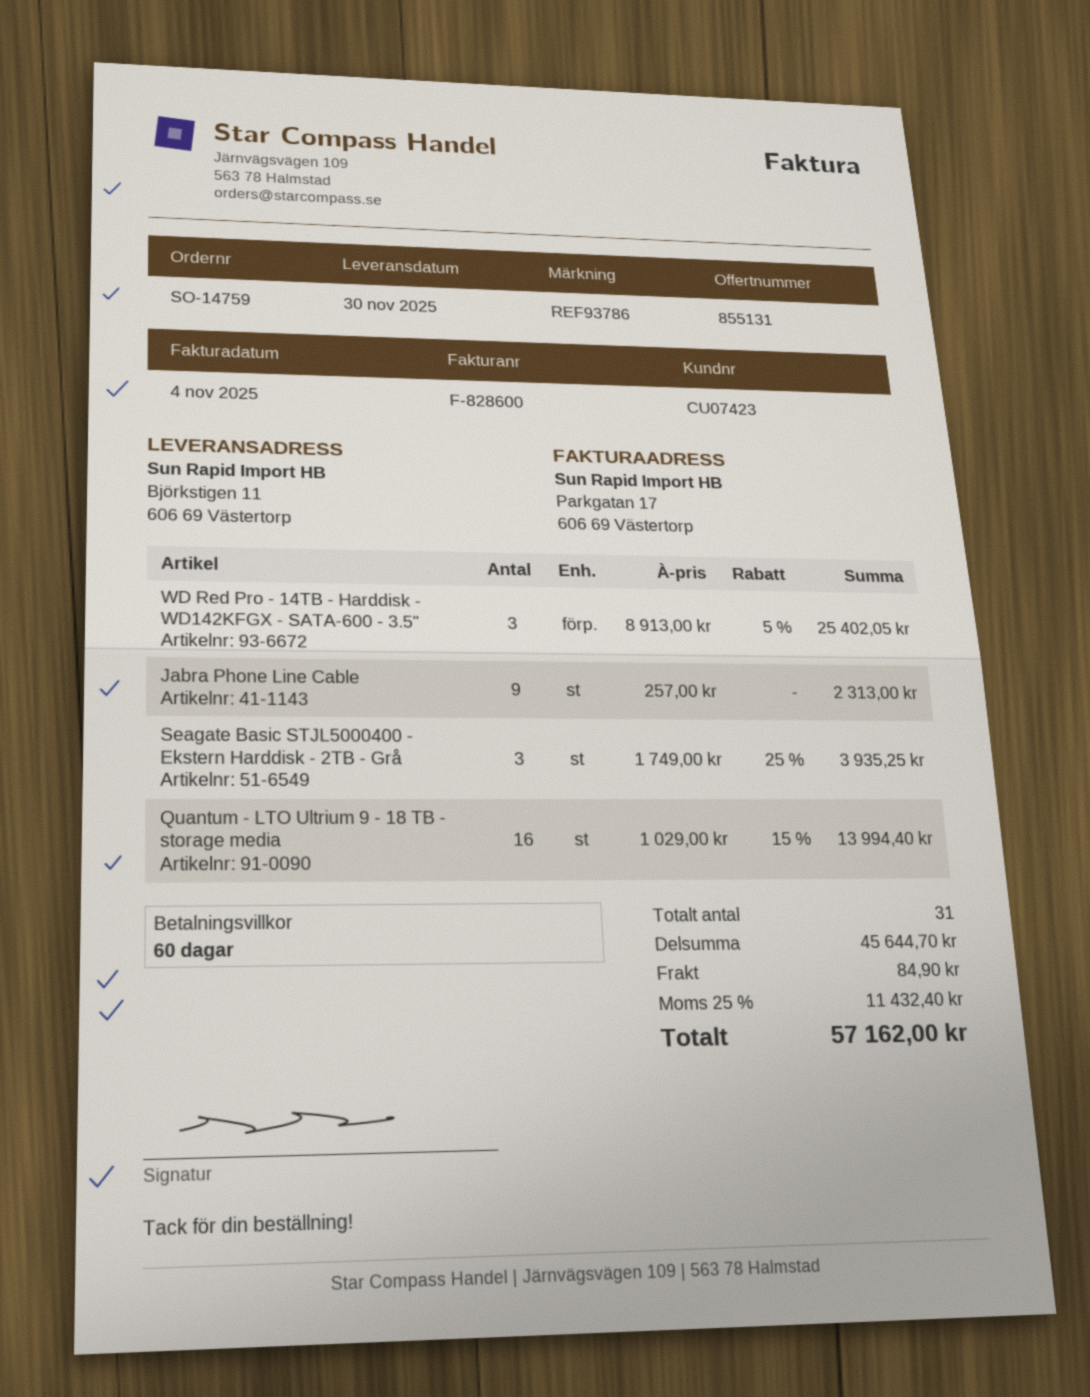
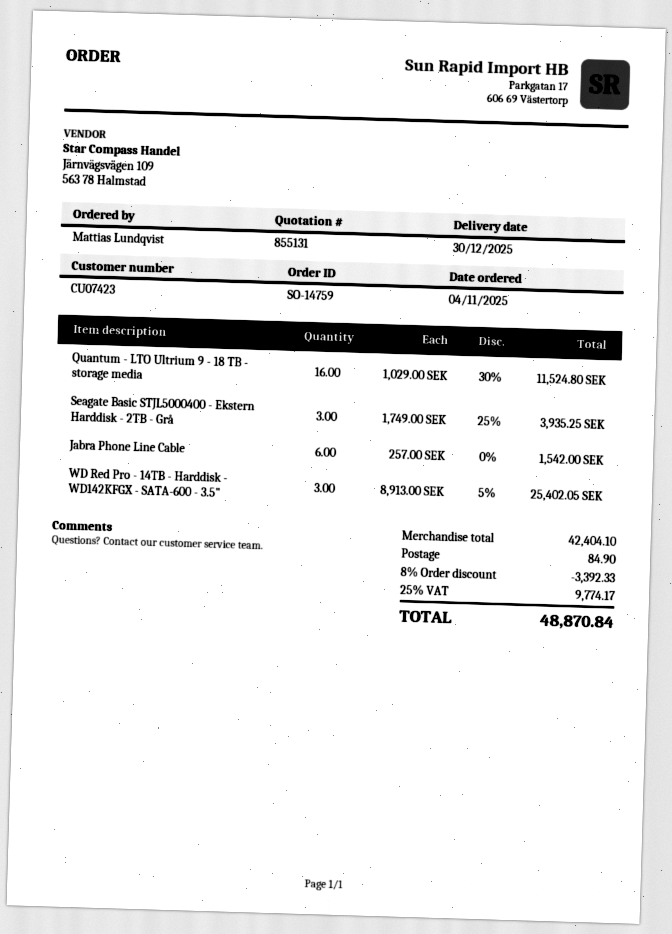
delivery date: 2025-11-30 -> 2025-12-30
Jabra Phone Line Cable: 9 x 257.00 = 2313.00 -> 6 x 257.00 = 1542.00
Quantum - LTO Ultrium 9 - 18 TB - storage media: 16 x 1029.00 - 15% = 13994.40 -> 16 x 1029.00 - 30% = 11524.80
subtotal: 45644.70 -> 42404.10
discount: none -> 8% = 3392.33
tax: 25% = 11432.40 -> 25% = 9774.17
total: 57162.00 -> 48870.84

